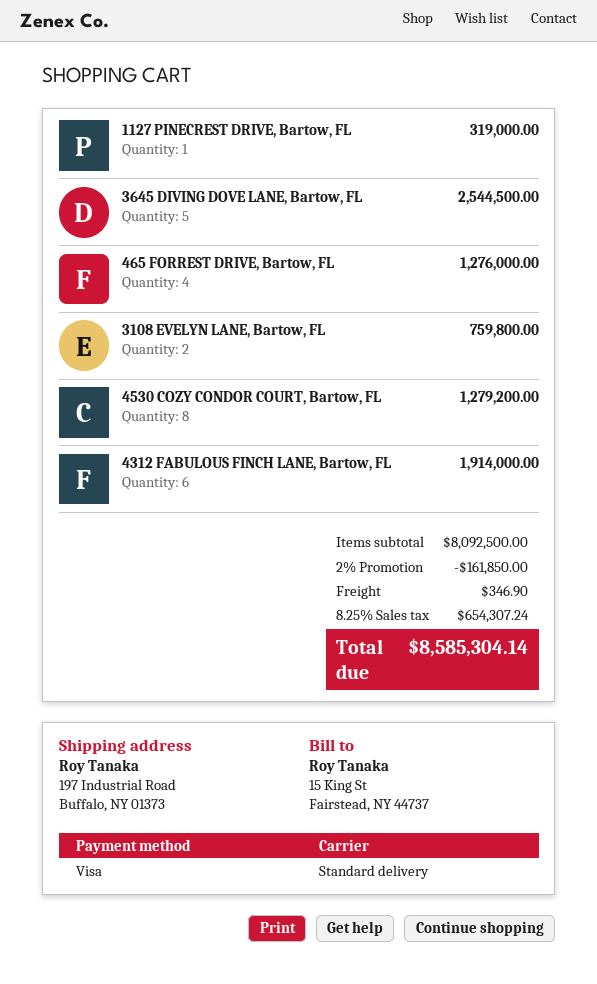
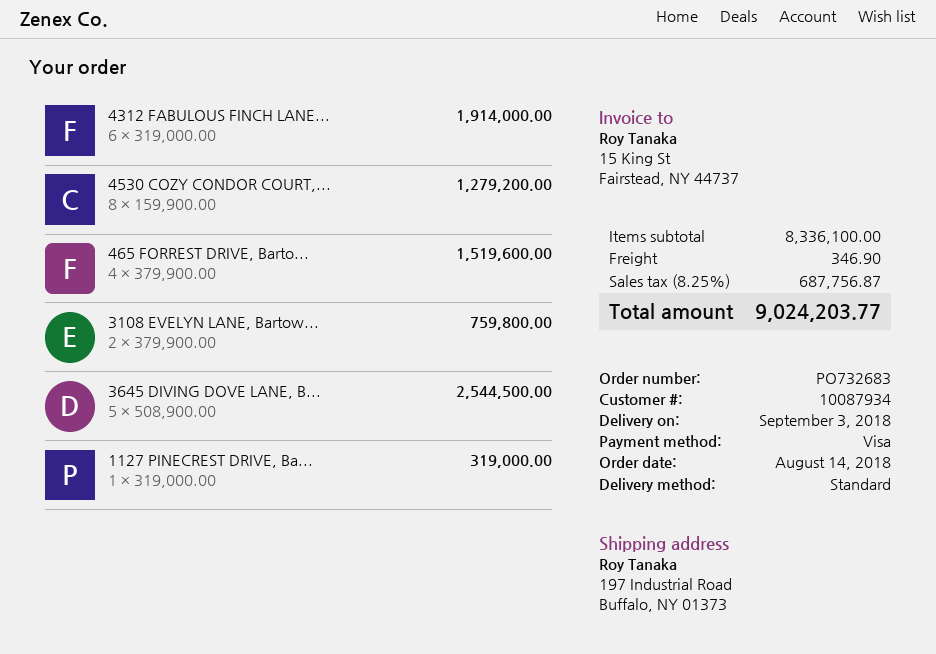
465 FORREST DRIVE, Bartow, FL: 4 for 1276000.00 -> 4 for 1519600.00
subtotal: 8092500.00 -> 8336100.00
discount: 2% = 161850.00 -> none
tax: 8.25% = 654307.24 -> 8.25% = 687756.87
total: 8585304.14 -> 9024203.77

